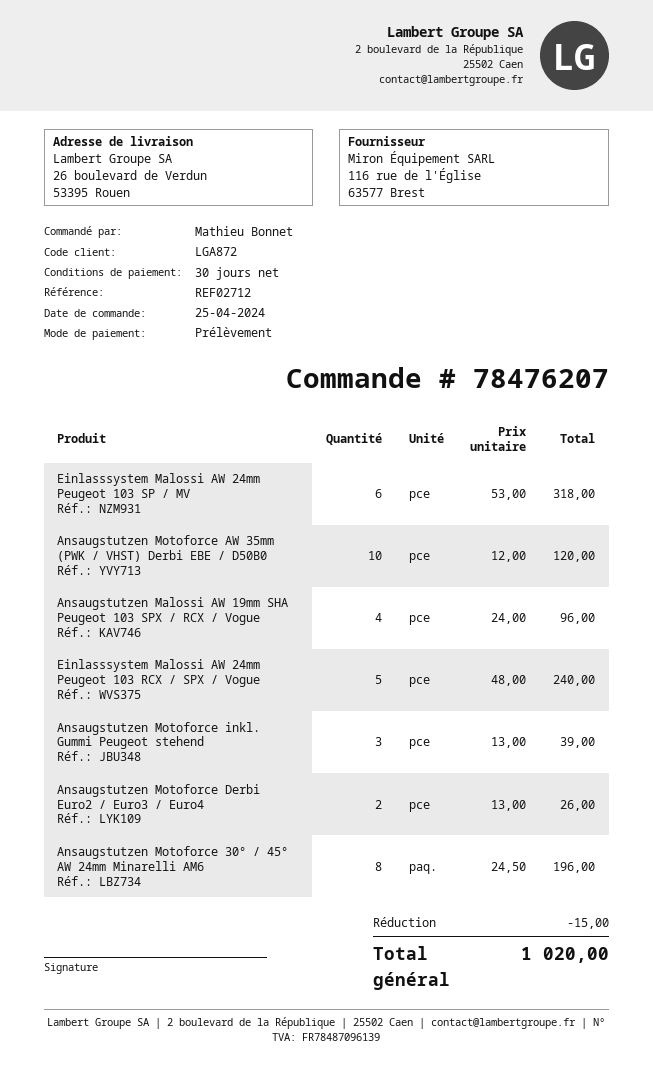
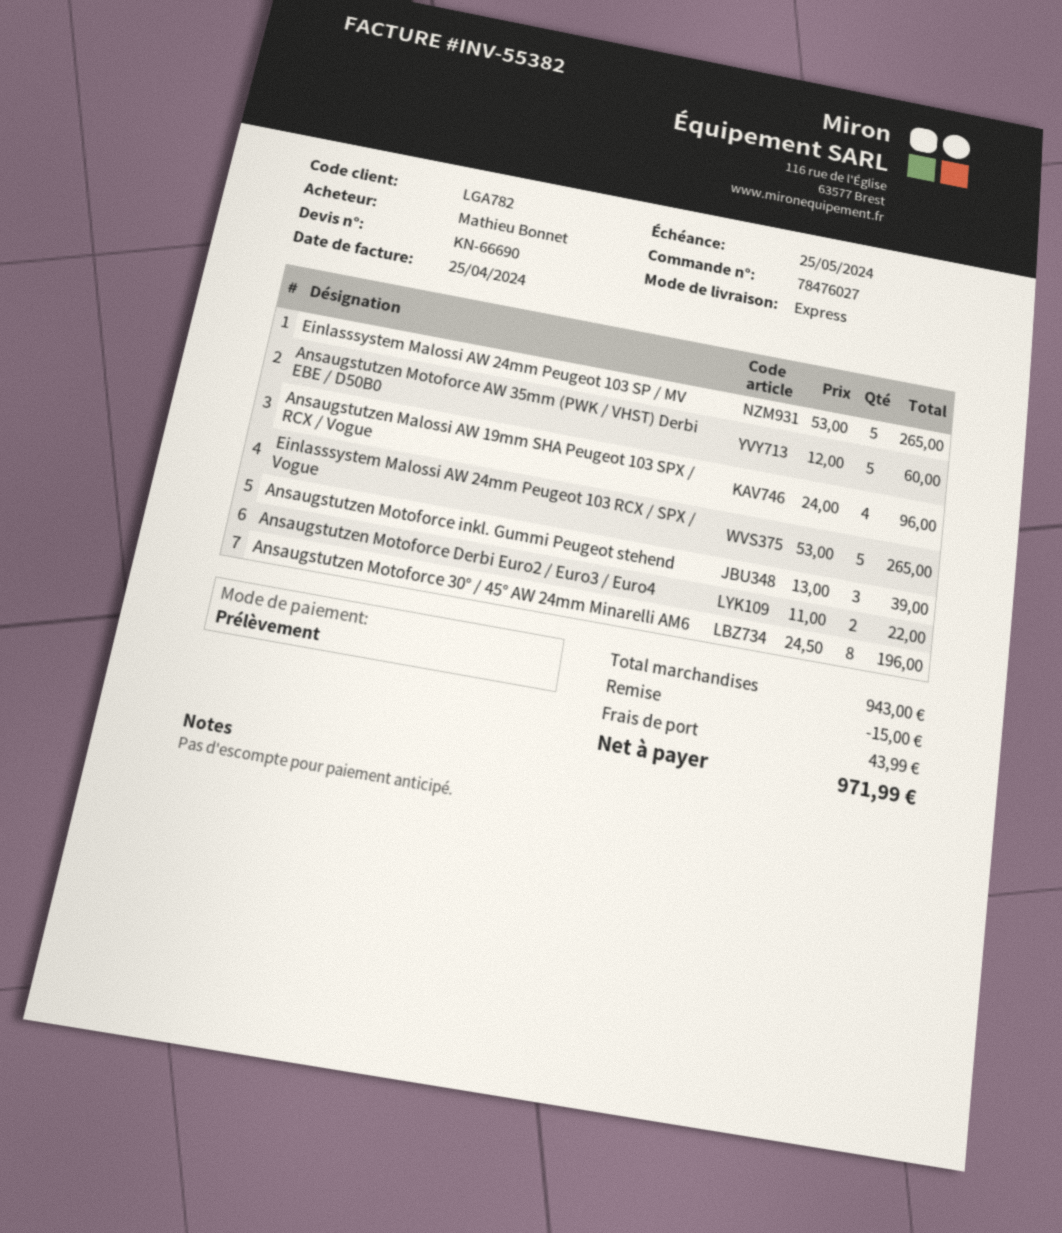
order number: 78476207 -> 78476027
customer number: LGA872 -> LGA782
Einlasssystem Malossi AW 24mm Peugeot 103 SP / MV: 6 x 53.00 = 318.00 -> 5 x 53.00 = 265.00
Ansaugstutzen Motoforce AW 35mm (PWK / VHST) Derbi EBE / D50B0: 10 x 12.00 = 120.00 -> 5 x 12.00 = 60.00
Einlasssystem Malossi AW 24mm Peugeot 103 RCX / SPX / Vogue: 5 x 48.00 = 240.00 -> 5 x 53.00 = 265.00
Ansaugstutzen Motoforce Derbi Euro2 / Euro3 / Euro4: 2 x 13.00 = 26.00 -> 2 x 11.00 = 22.00
shipping: none -> 43.99
total: 1020.00 -> 971.99

